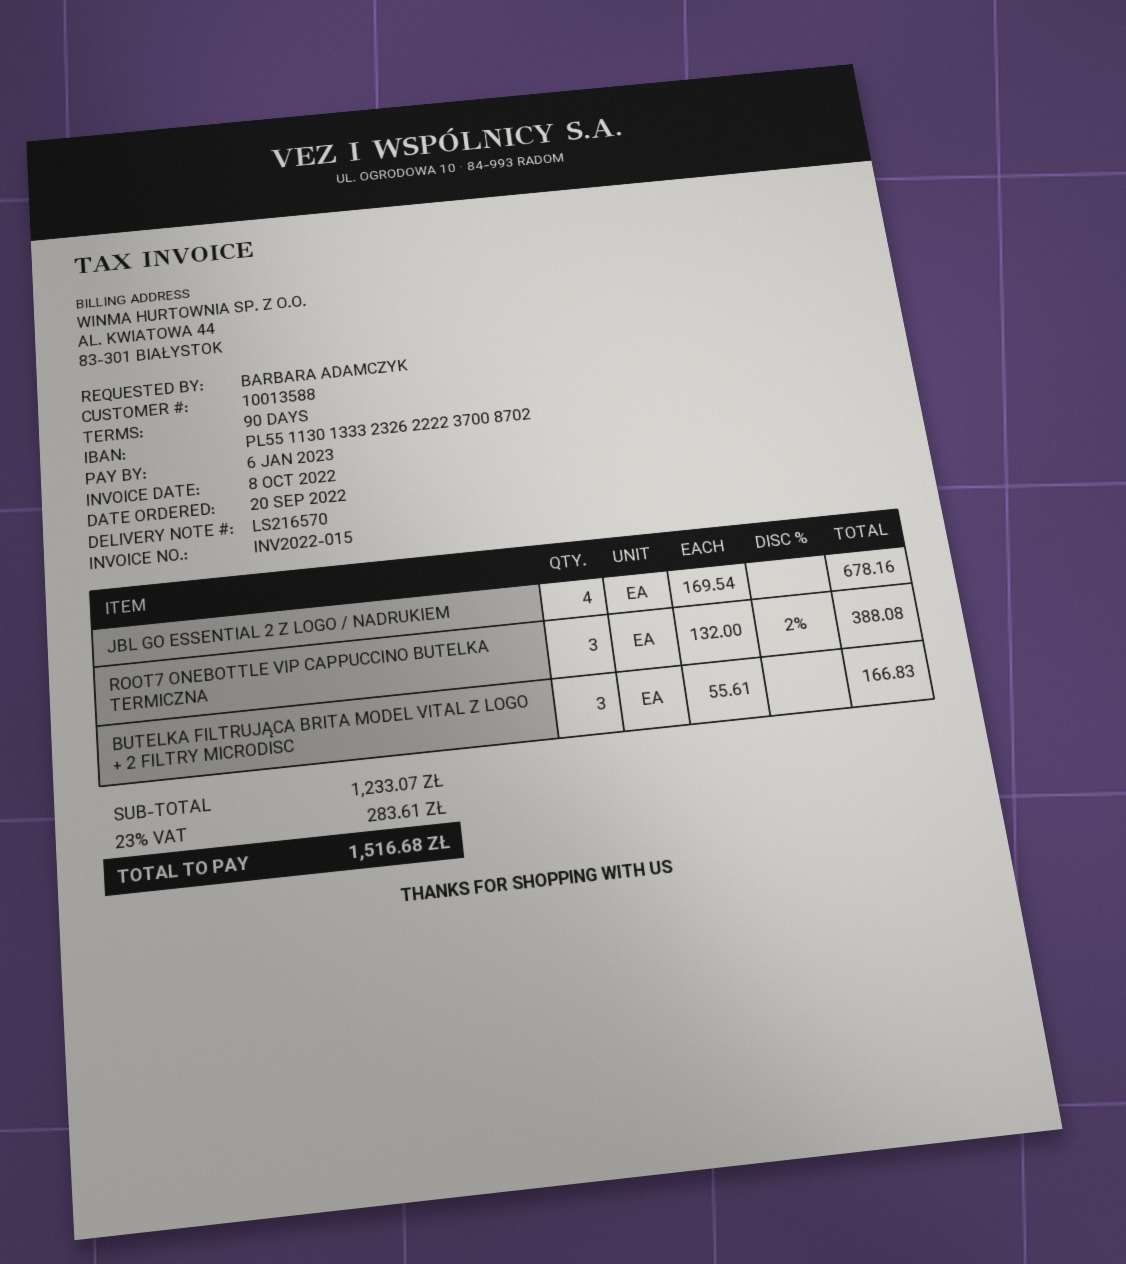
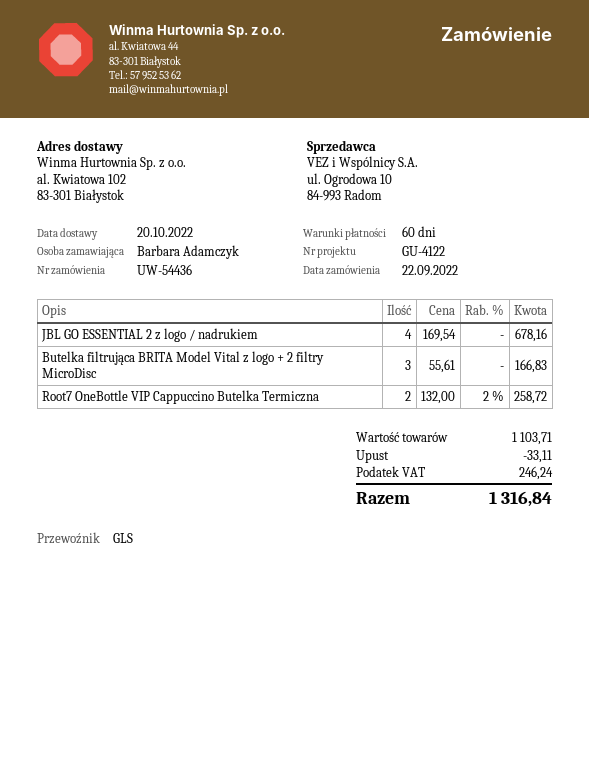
order date: 2022-09-20 -> 2022-09-22
payment terms: 90 days -> 60 days
ROOT7 ONEBOTTLE VIP CAPPUCCINO BUTELKA TERMICZNA: 3 x 132.00 - 2% = 388.08 -> 2 x 132.00 - 2% = 258.72
subtotal: 1233.07 -> 1103.71
discount: none -> 33.11
tax: 283.61 -> 246.24
total: 1516.68 -> 1316.84

